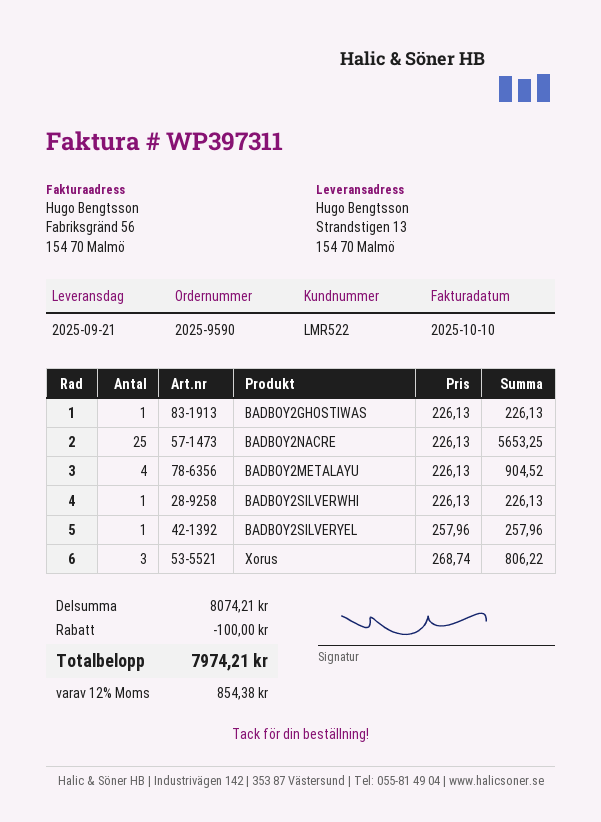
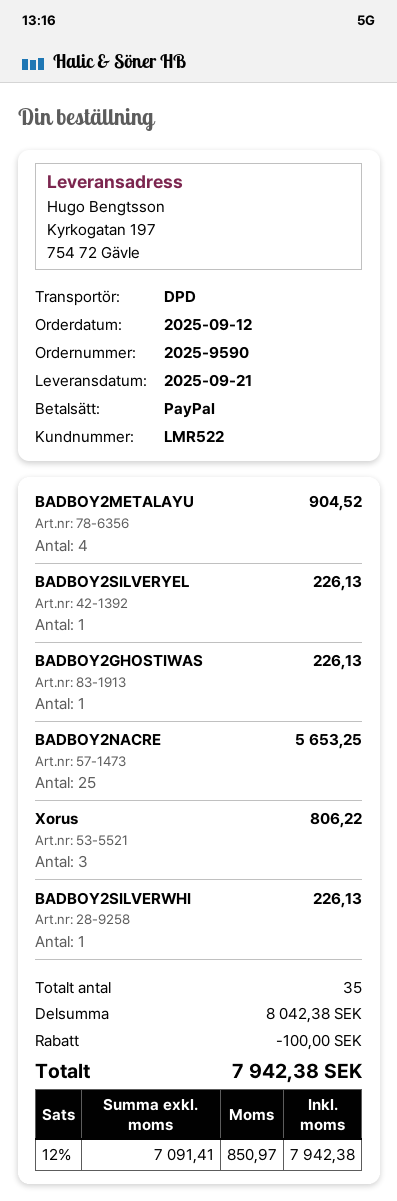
ship to: Strandstigen 13, 154 70 Malmö -> Kyrkogatan 197, 754 72 Gävle
BADBOY2SILVERYEL: 1 for 257.96 -> 1 for 226.13
subtotal: 8074.21 -> 8042.38
tax: 12% = 854.38 -> 12% = 850.97
total: 7974.21 -> 7942.38

